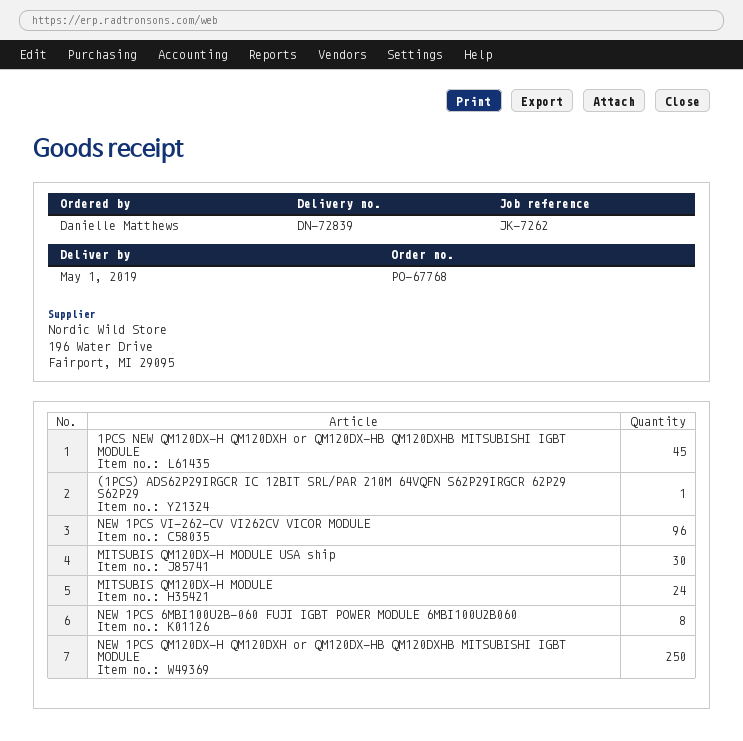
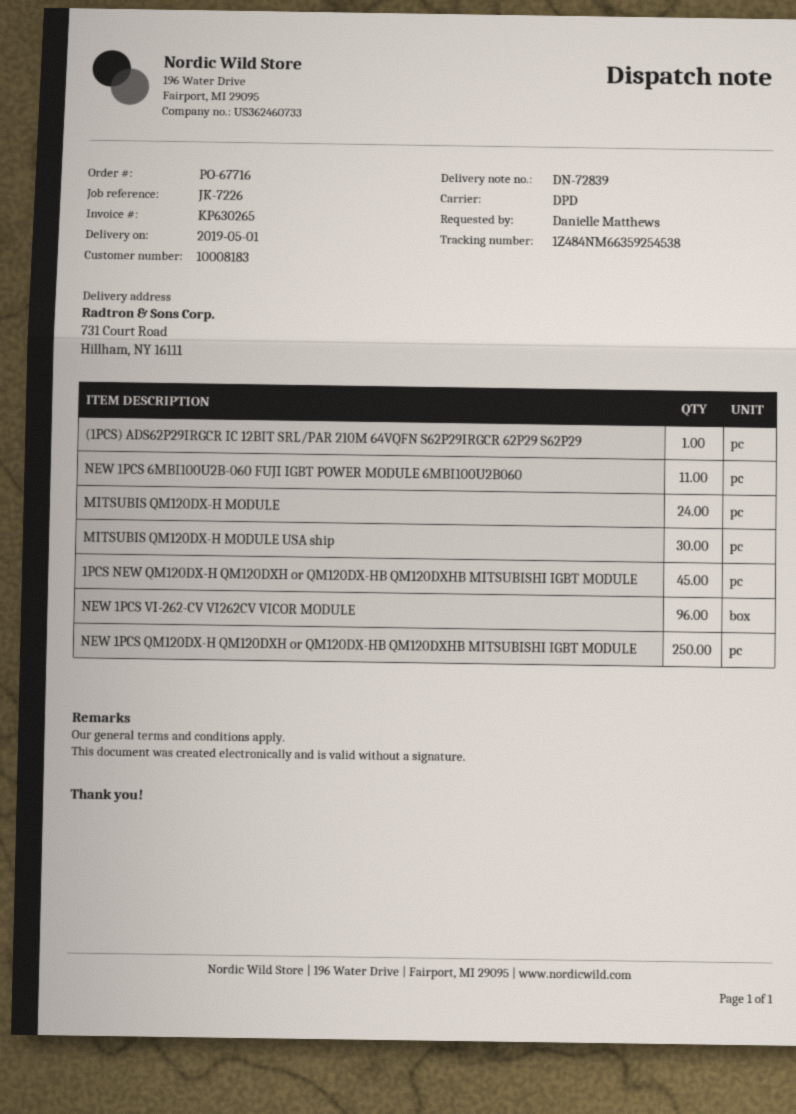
order number: PO-67768 -> PO-67716
reference: JK-7262 -> JK-7226
NEW 1PCS 6MBI100U2B-060 FUJI IGBT POWER MODULE 6MBI100U2B060: 8 -> 11

